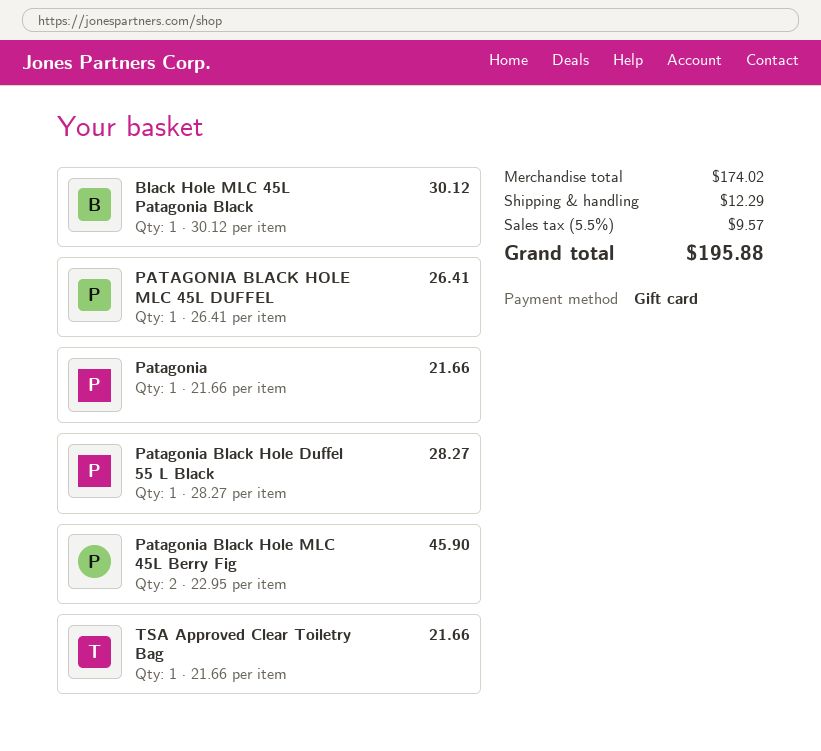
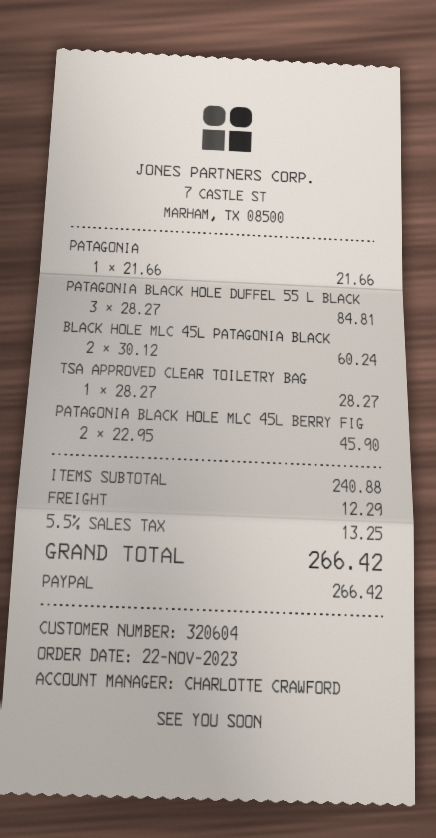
payment method: gift card -> PayPal
Black Hole MLC 45L Patagonia Black: 1 x 30.12 = 30.12 -> 2 x 30.12 = 60.24
PATAGONIA BLACK HOLE MLC 45L DUFFEL: 1 x 26.41 = 26.41 -> none
Patagonia Black Hole Duffel 55 L Black: 1 x 28.27 = 28.27 -> 3 x 28.27 = 84.81
TSA Approved Clear Toiletry Bag: 1 x 21.66 = 21.66 -> 1 x 28.27 = 28.27
subtotal: 174.02 -> 240.88
tax: 5.5% = 9.57 -> 5.5% = 13.25
total: 195.88 -> 266.42

